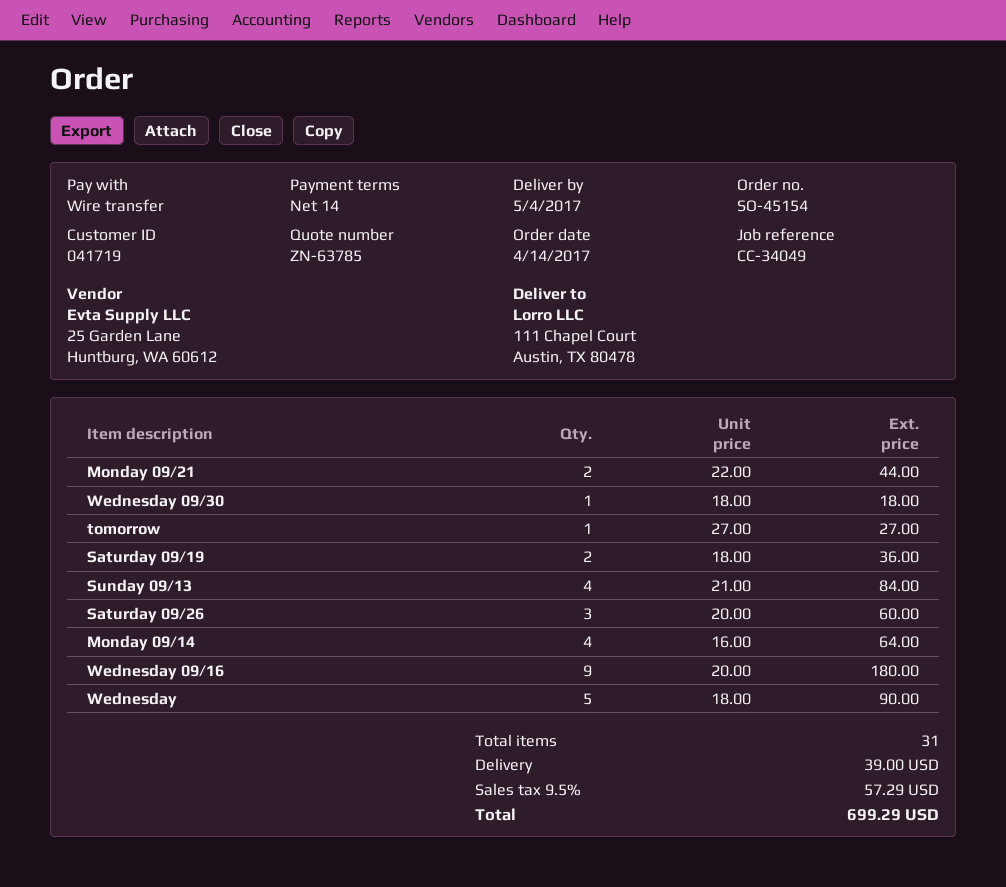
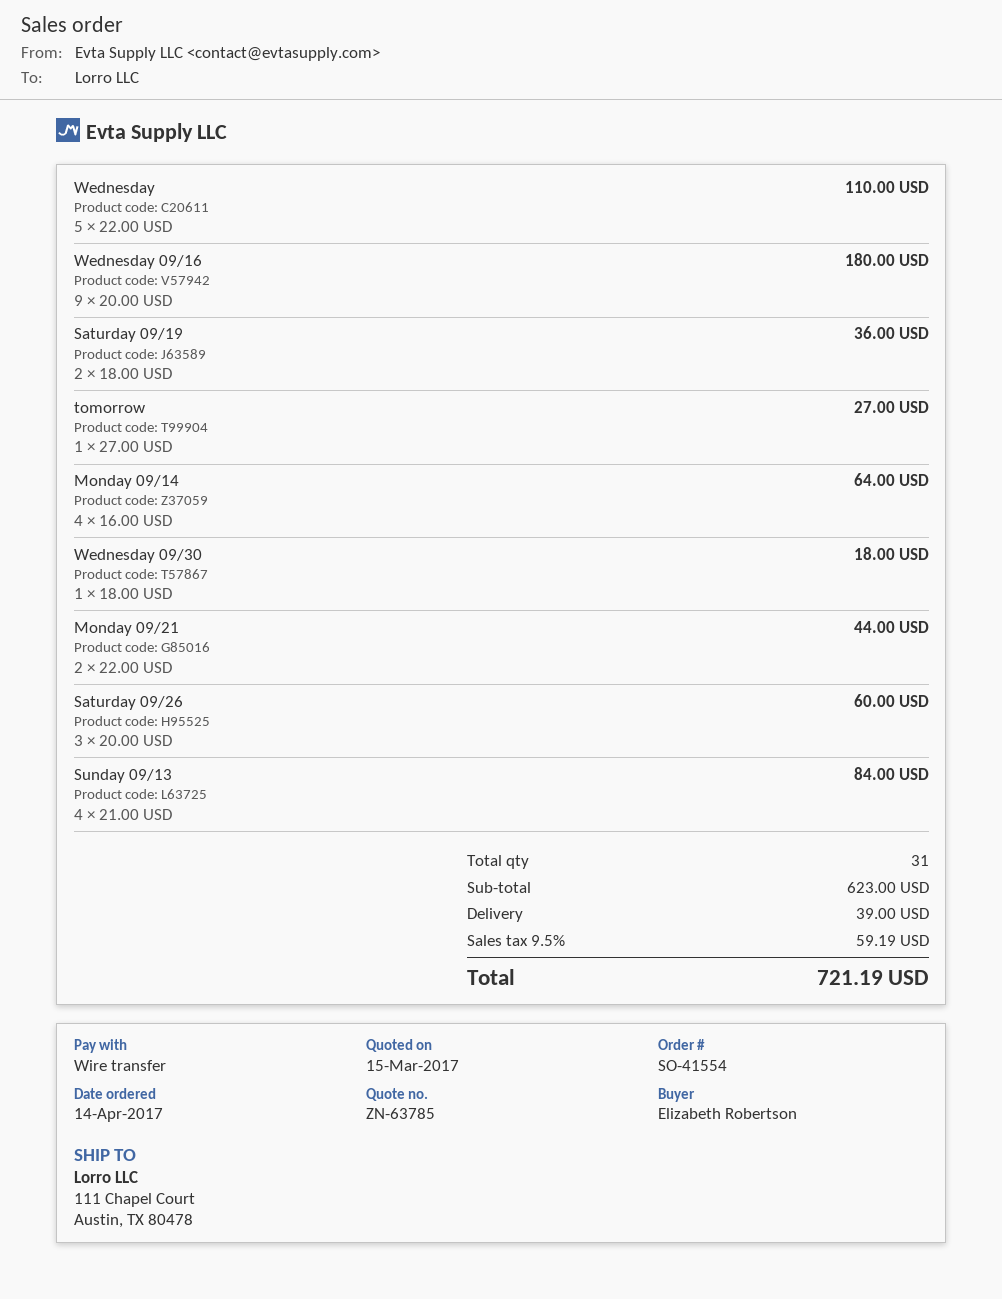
order number: SO-45154 -> SO-41554
Wednesday: 5 x 18.00 = 90.00 -> 5 x 22.00 = 110.00
tax: 9.5% = 57.29 -> 9.5% = 59.19
total: 699.29 -> 721.19

